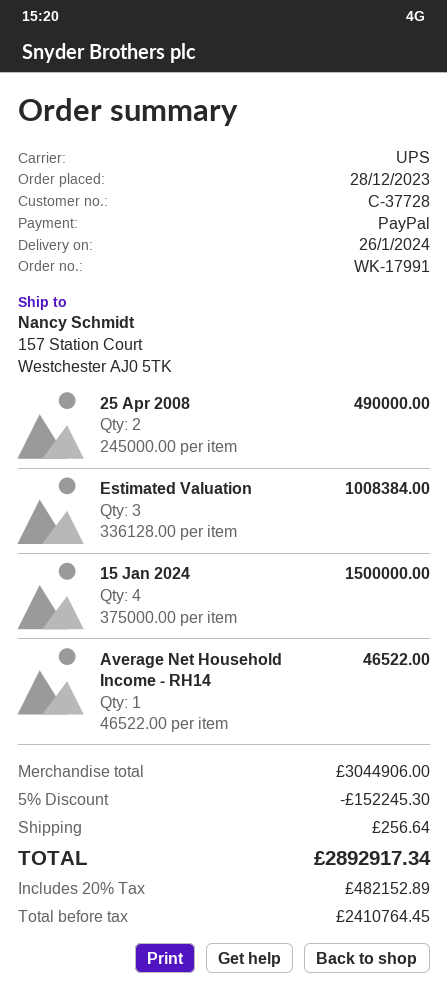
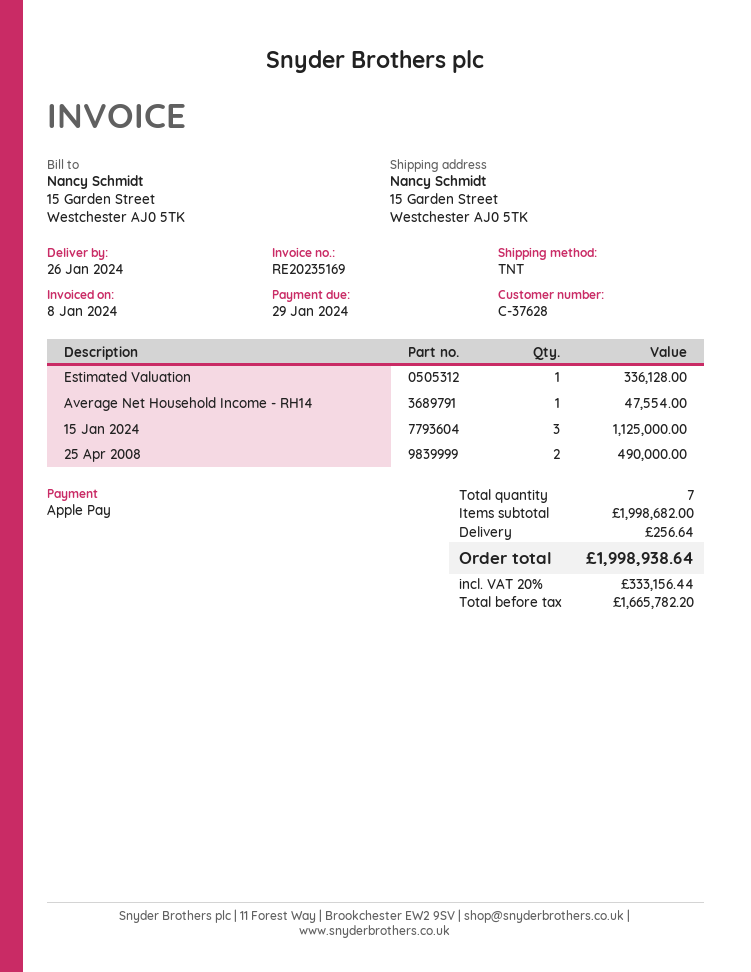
customer number: C-37728 -> C-37628
payment method: PayPal -> Apple Pay
shipping method: UPS -> TNT
ship to: 157 Station Court, Westchester AJ0 5TK -> 15 Garden Street, Westchester AJ0 5TK
Estimated Valuation: 3 for 1008384.00 -> 1 for 336128.00
15 Jan 2024: 4 for 1500000.00 -> 3 for 1125000.00
Average Net Household Income - RH14: 1 for 46522.00 -> 1 for 47554.00
subtotal: 3044906.00 -> 1998682.00
discount: 5% = 152245.30 -> none
net: 2410764.45 -> 1665782.20
tax: 20% = 482152.89 -> 20% = 333156.44
total: 2892917.34 -> 1998938.64

